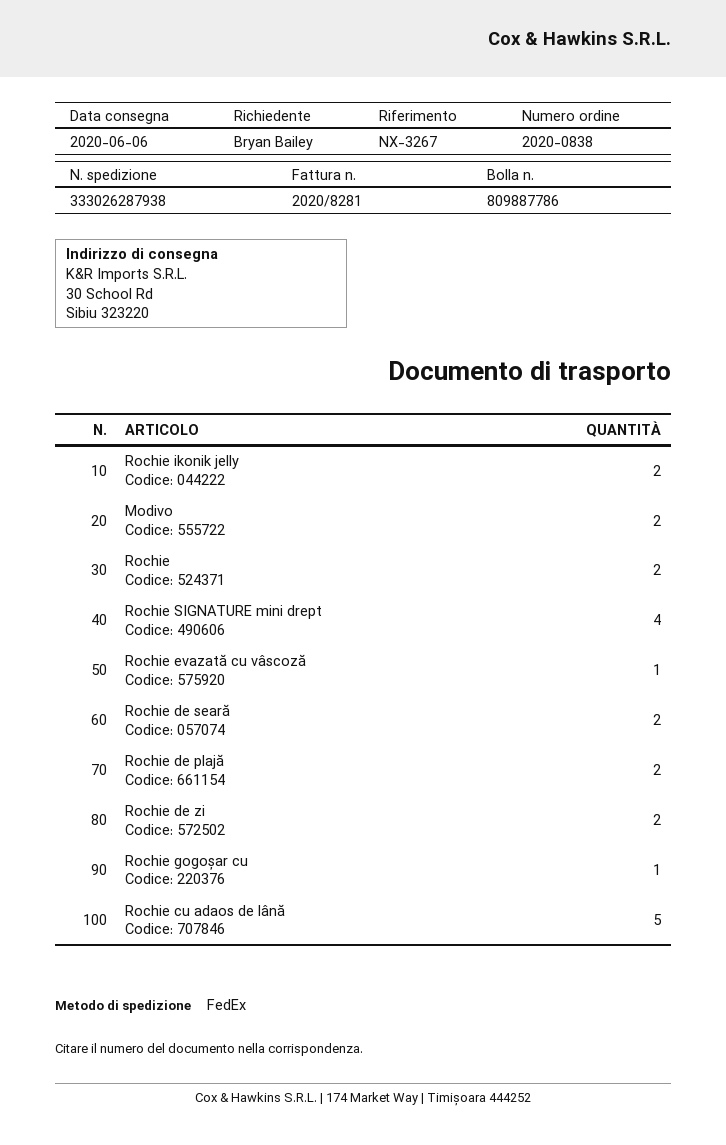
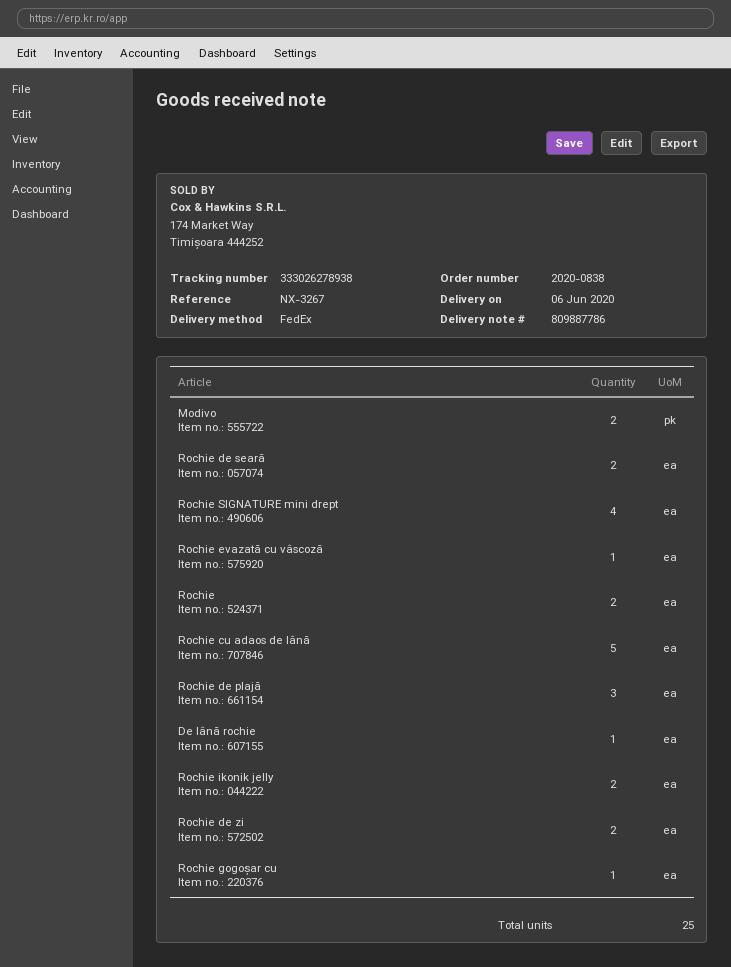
tracking number: 333026287938 -> 333026278938
Rochie de plajă: 2 -> 3
De lână rochie: none -> 1

